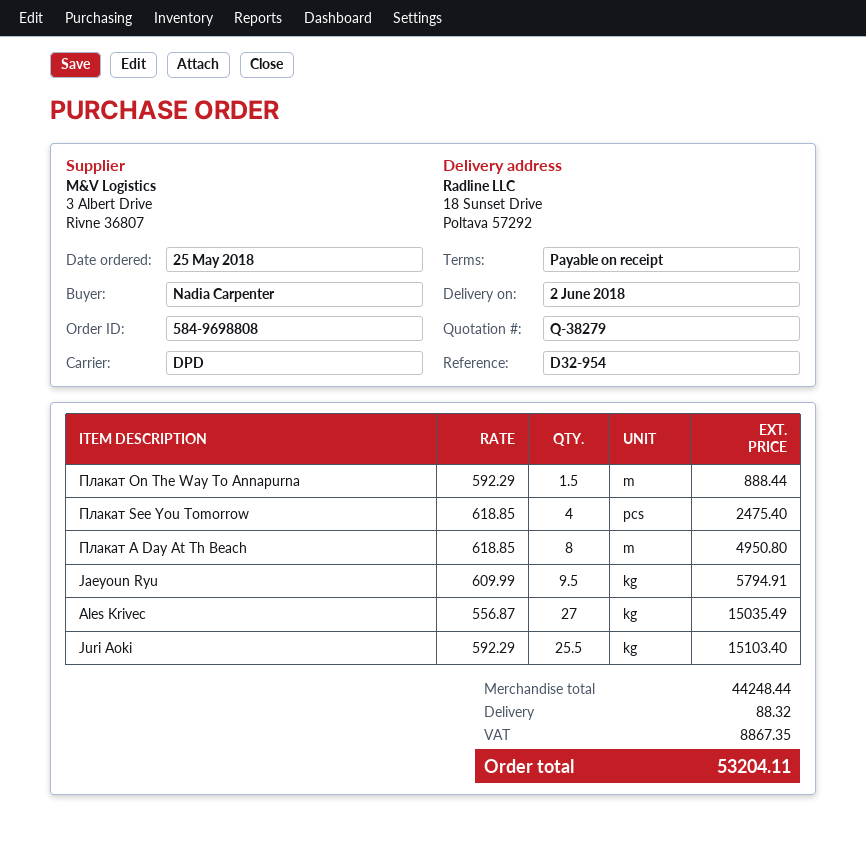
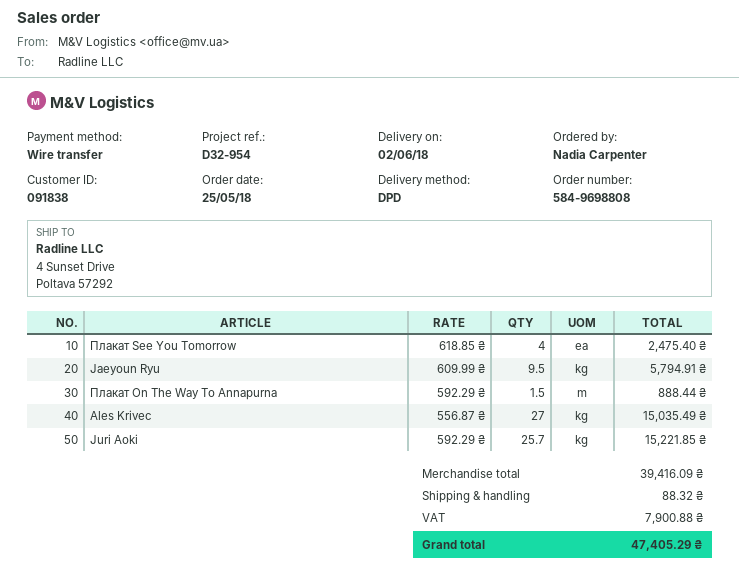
ship to: 18 Sunset Drive, Poltava 57292 -> 4 Sunset Drive, Poltava 57292
Плакат A Day At Th Beach: 8 x 618.85 = 4950.80 -> none
Juri Aoki: 25.5 x 592.29 = 15103.40 -> 25.7 x 592.29 = 15221.85
subtotal: 44248.44 -> 39416.09
tax: 8867.35 -> 7900.88
total: 53204.11 -> 47405.29

